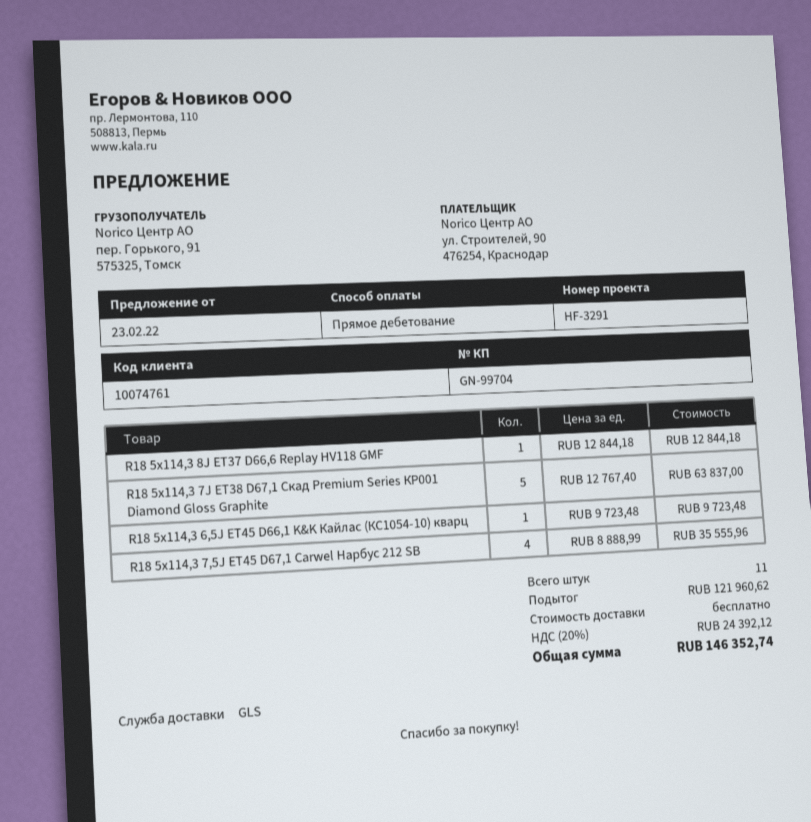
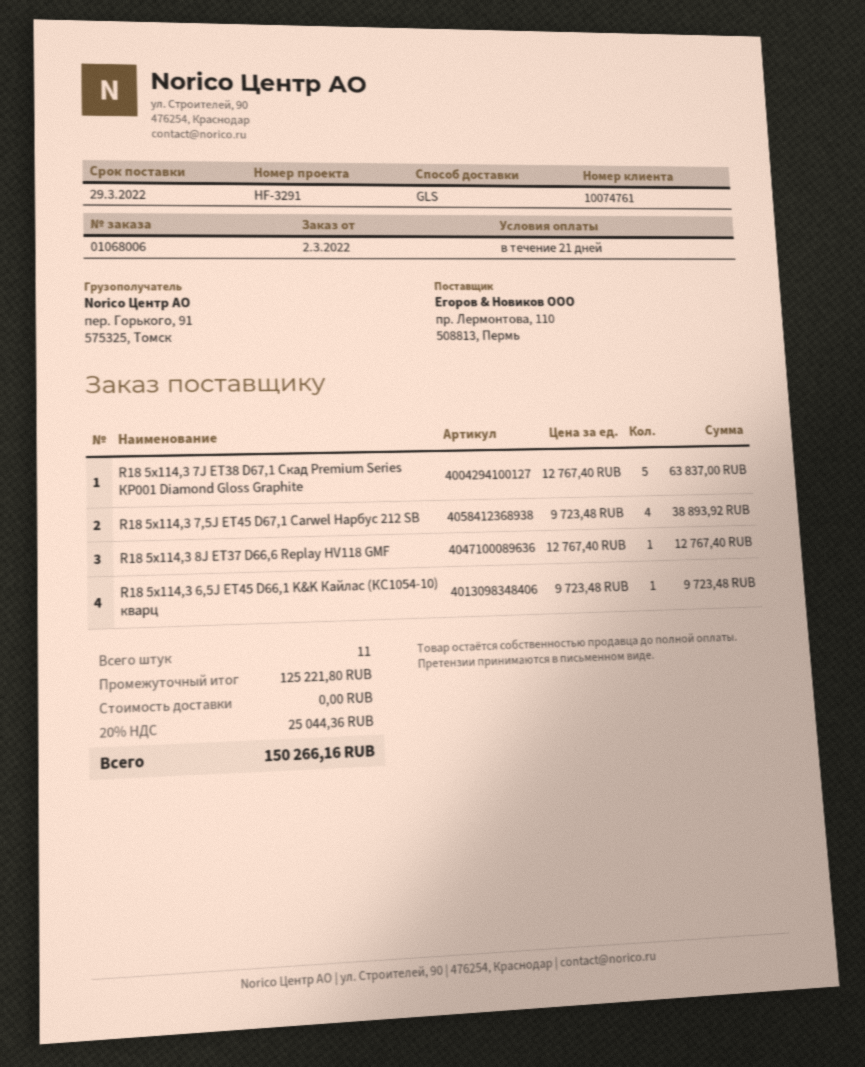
R18 5x114,3 8J ET37 D66,6 Replay HV118 GMF: 1 x 12844.18 = 12844.18 -> 1 x 12767.40 = 12767.40
R18 5x114,3 7,5J ET45 D67,1 Carwel Нарбус 212 SB: 4 x 8888.99 = 35555.96 -> 4 x 9723.48 = 38893.92
subtotal: 121960.62 -> 125221.80
tax: 20% = 24392.12 -> 20% = 25044.36
total: 146352.74 -> 150266.16

